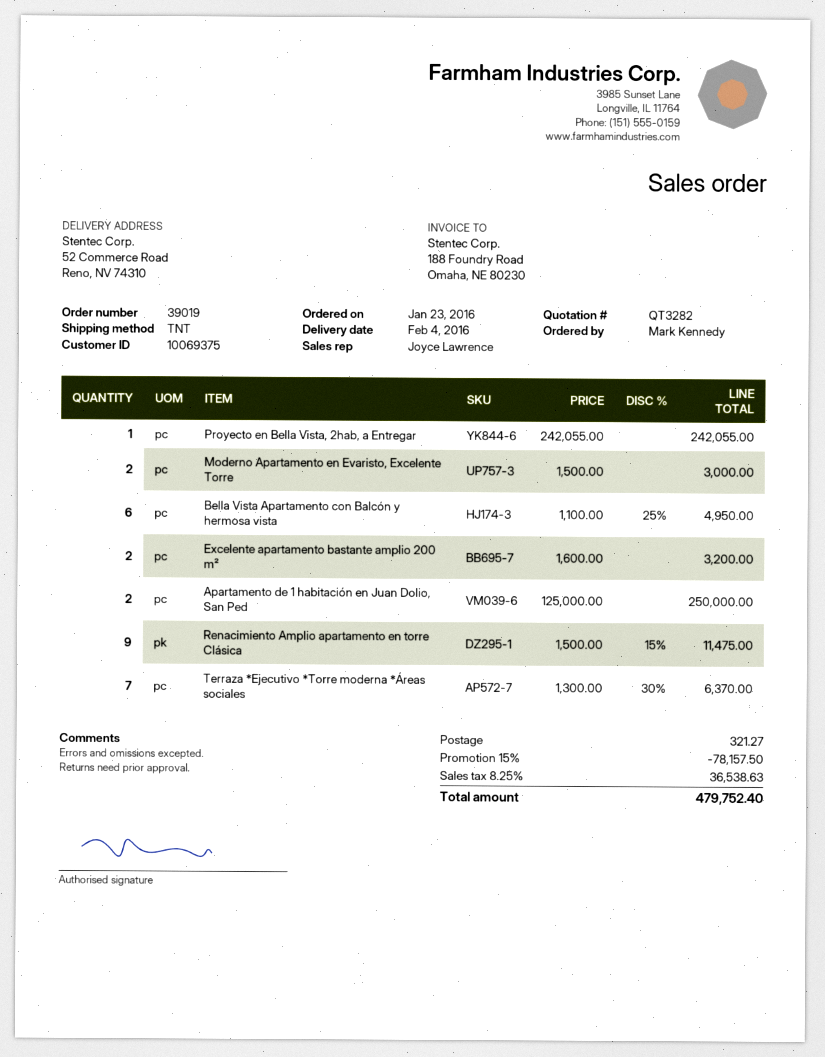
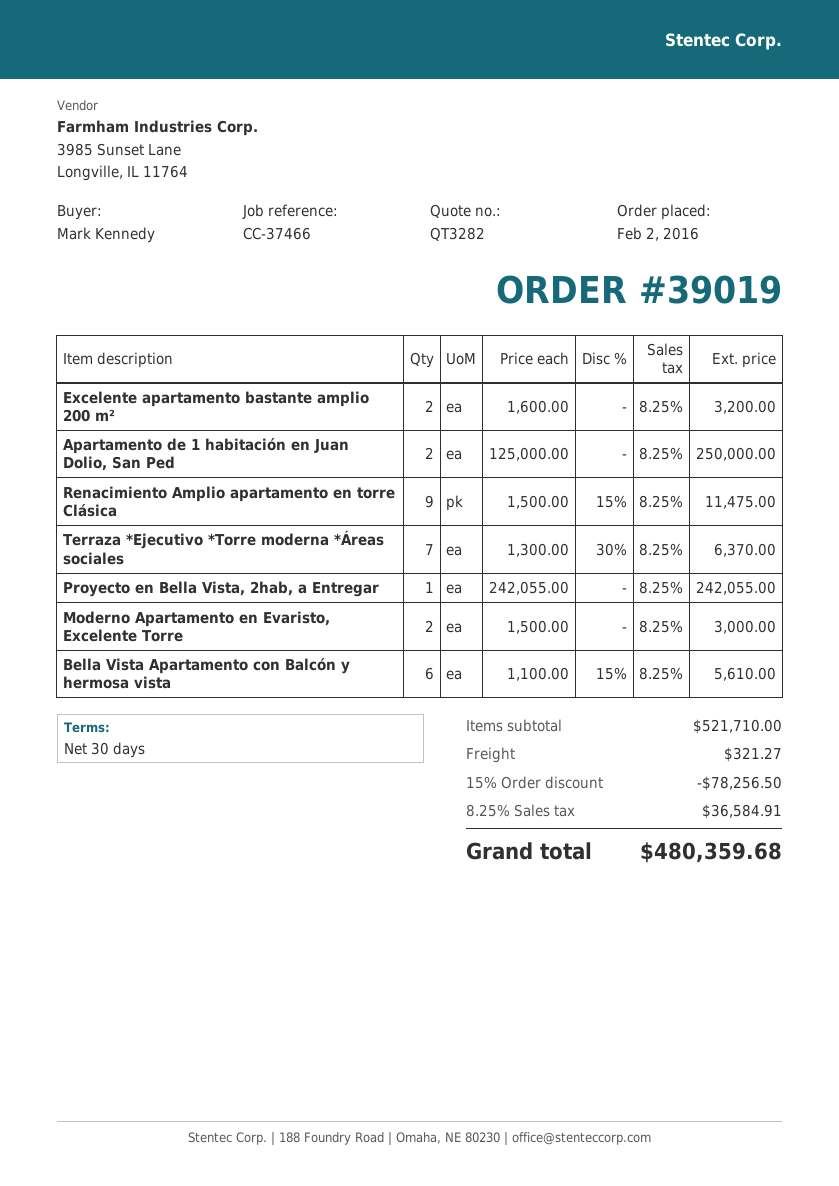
order date: 2016-01-23 -> 2016-02-02
Bella Vista Apartamento con Balcón y hermosa vista: 6 x 1100.00 - 25% = 4950.00 -> 6 x 1100.00 - 15% = 5610.00
discount: 15% = 78157.50 -> 15% = 78256.50
tax: 8.25% = 36538.63 -> 8.25% = 36584.91
total: 479752.40 -> 480359.68

